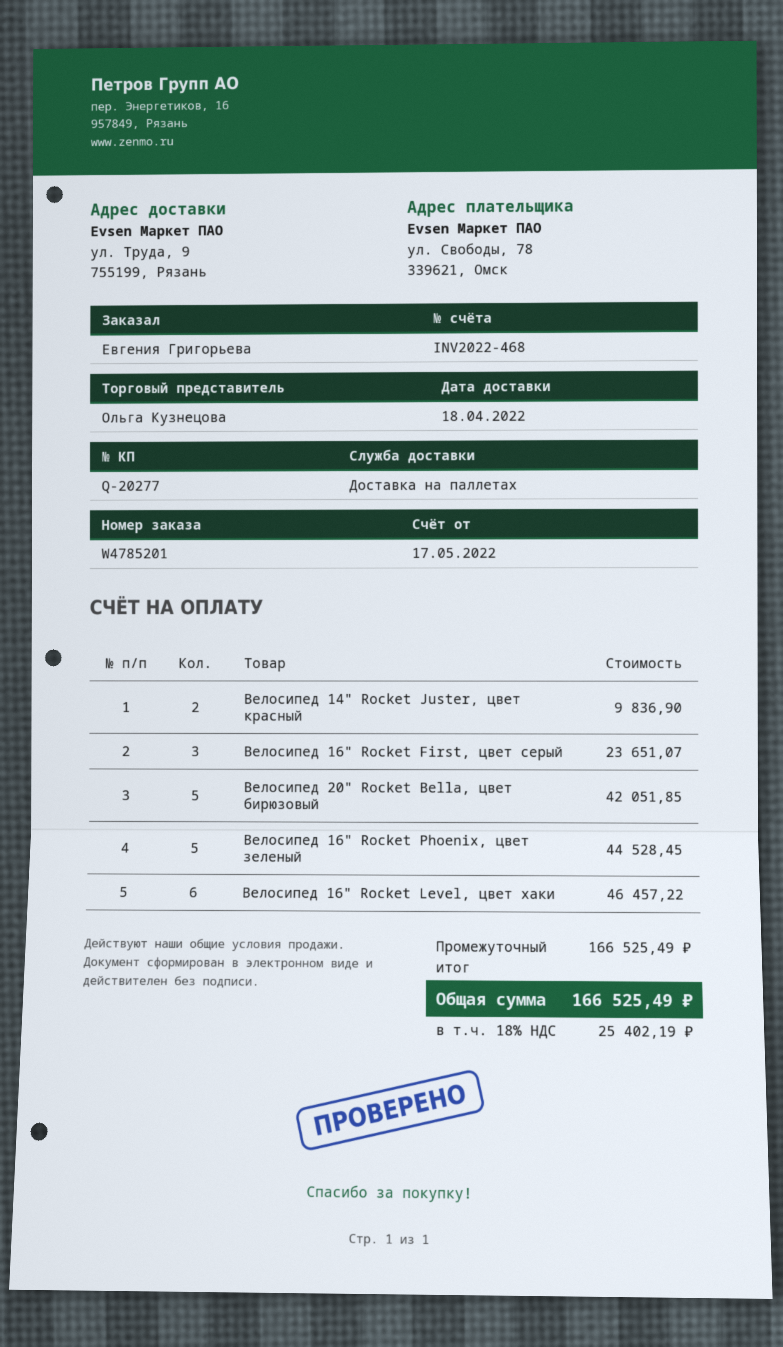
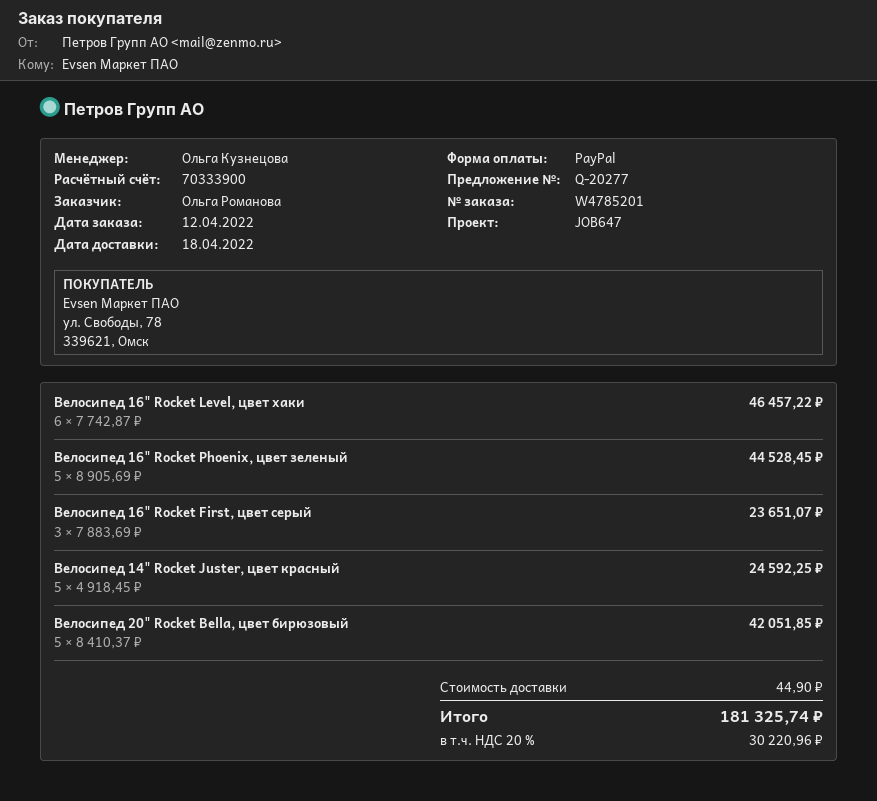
ordered by: Евгения Григорьева -> Ольга Романова
Велосипед 14" Rocket Juster, цвет красный: 2 for 9836.90 -> 5 for 24592.25
shipping: none -> 44.90
tax: 18% = 25402.19 -> 20% = 30220.96
total: 166525.49 -> 181325.74

